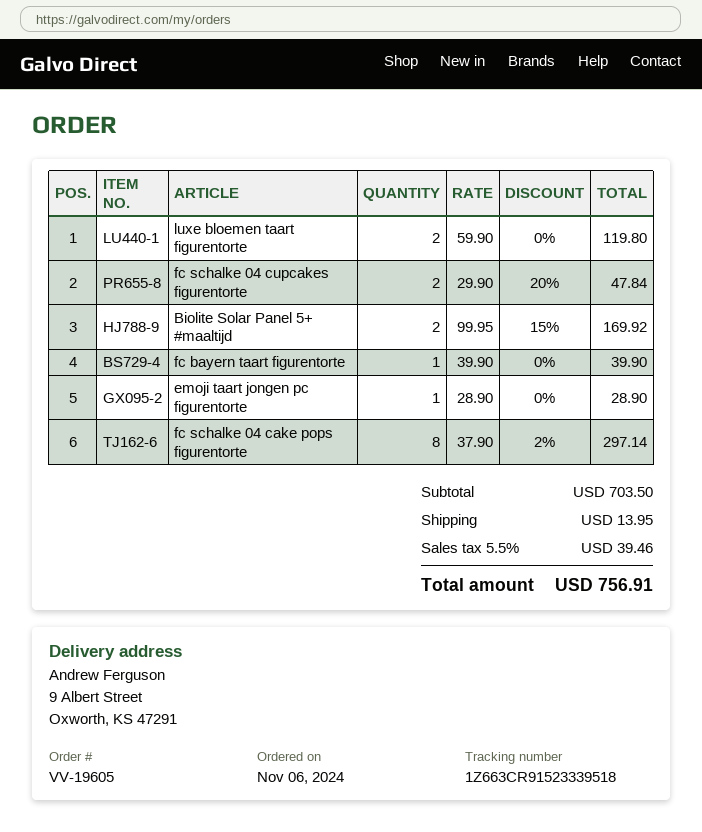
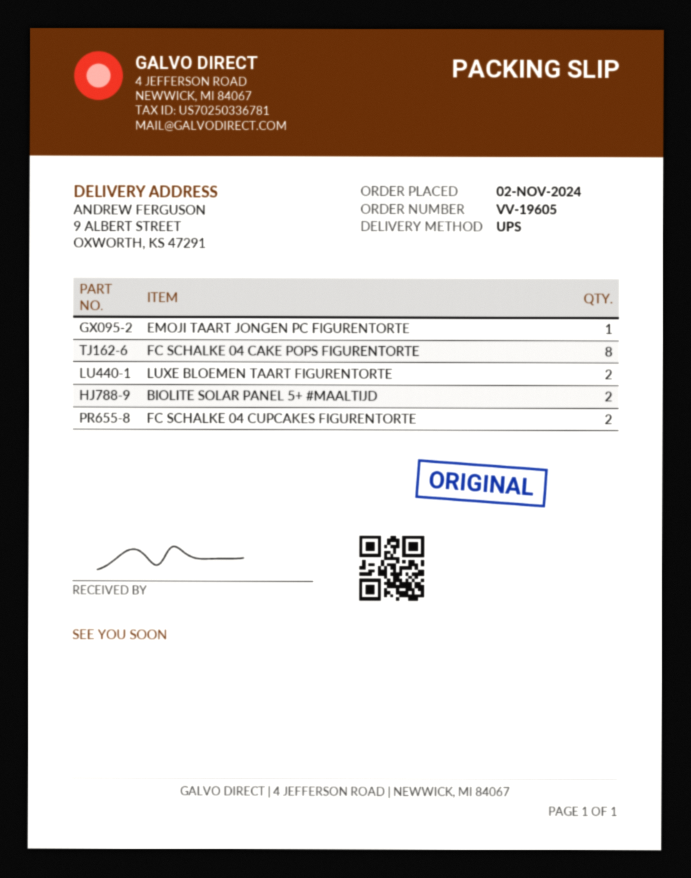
order date: 2024-11-06 -> 2024-11-02
fc bayern taart figurentorte: 1 -> none

